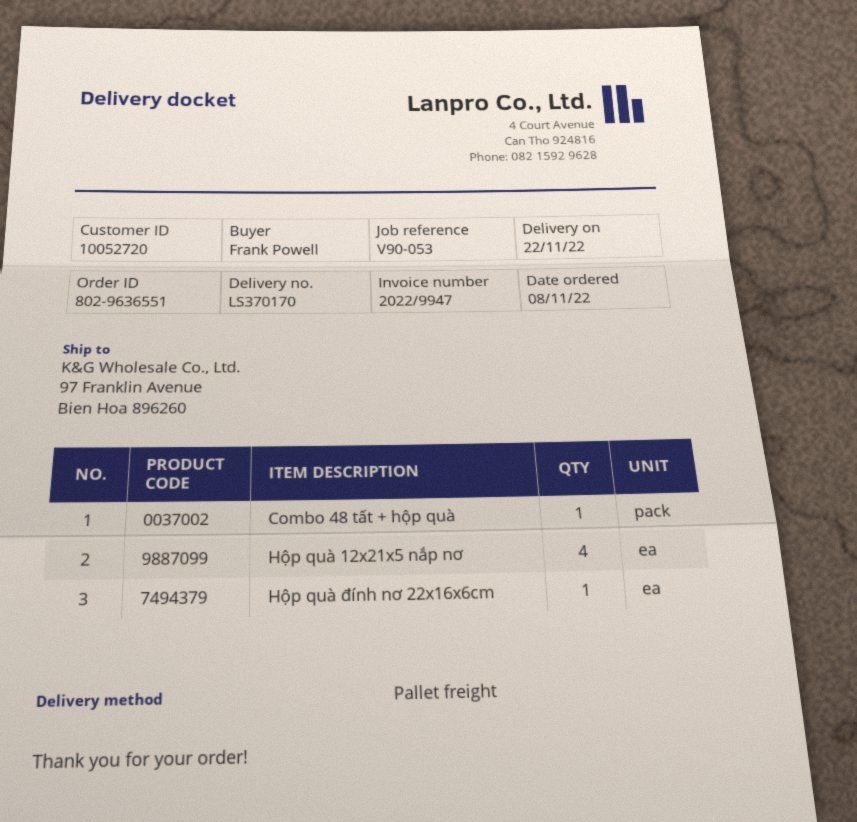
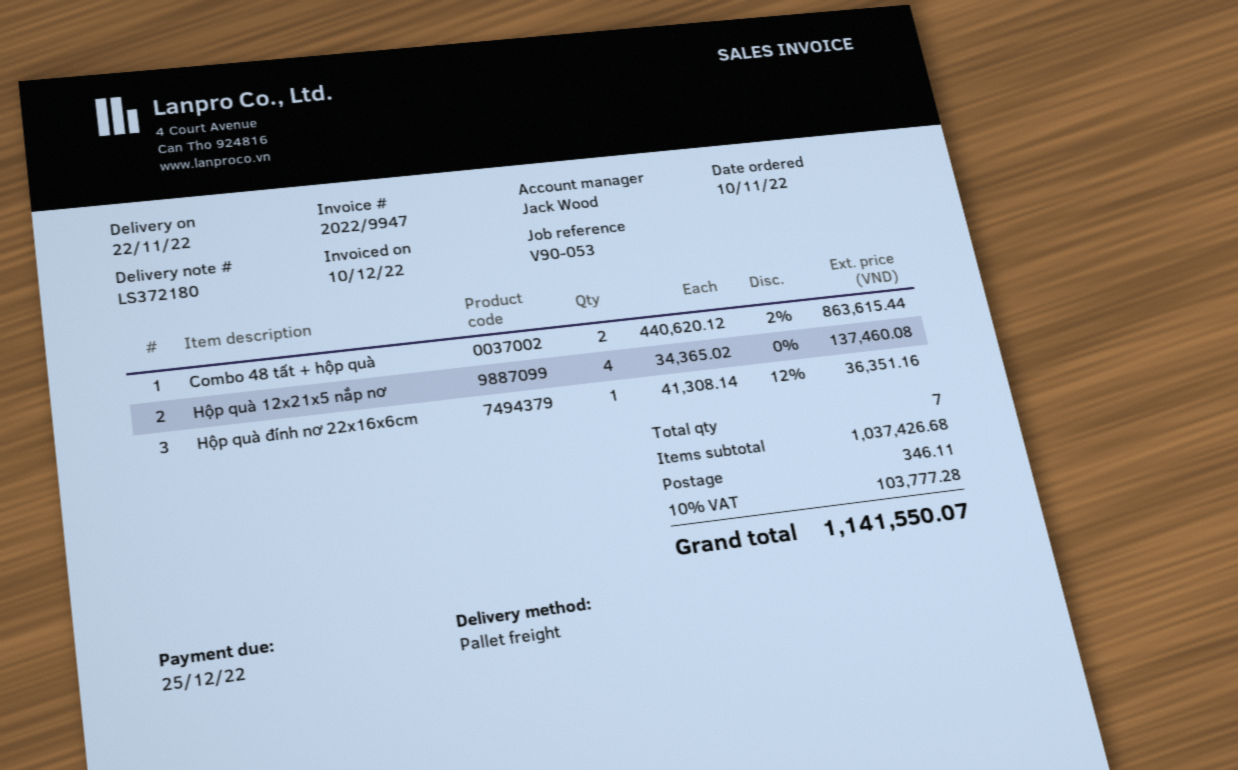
order date: 2022-11-08 -> 2022-11-10
delivery note number: LS370170 -> LS372180
Combo 48 tất + hộp quà: 1 -> 2

